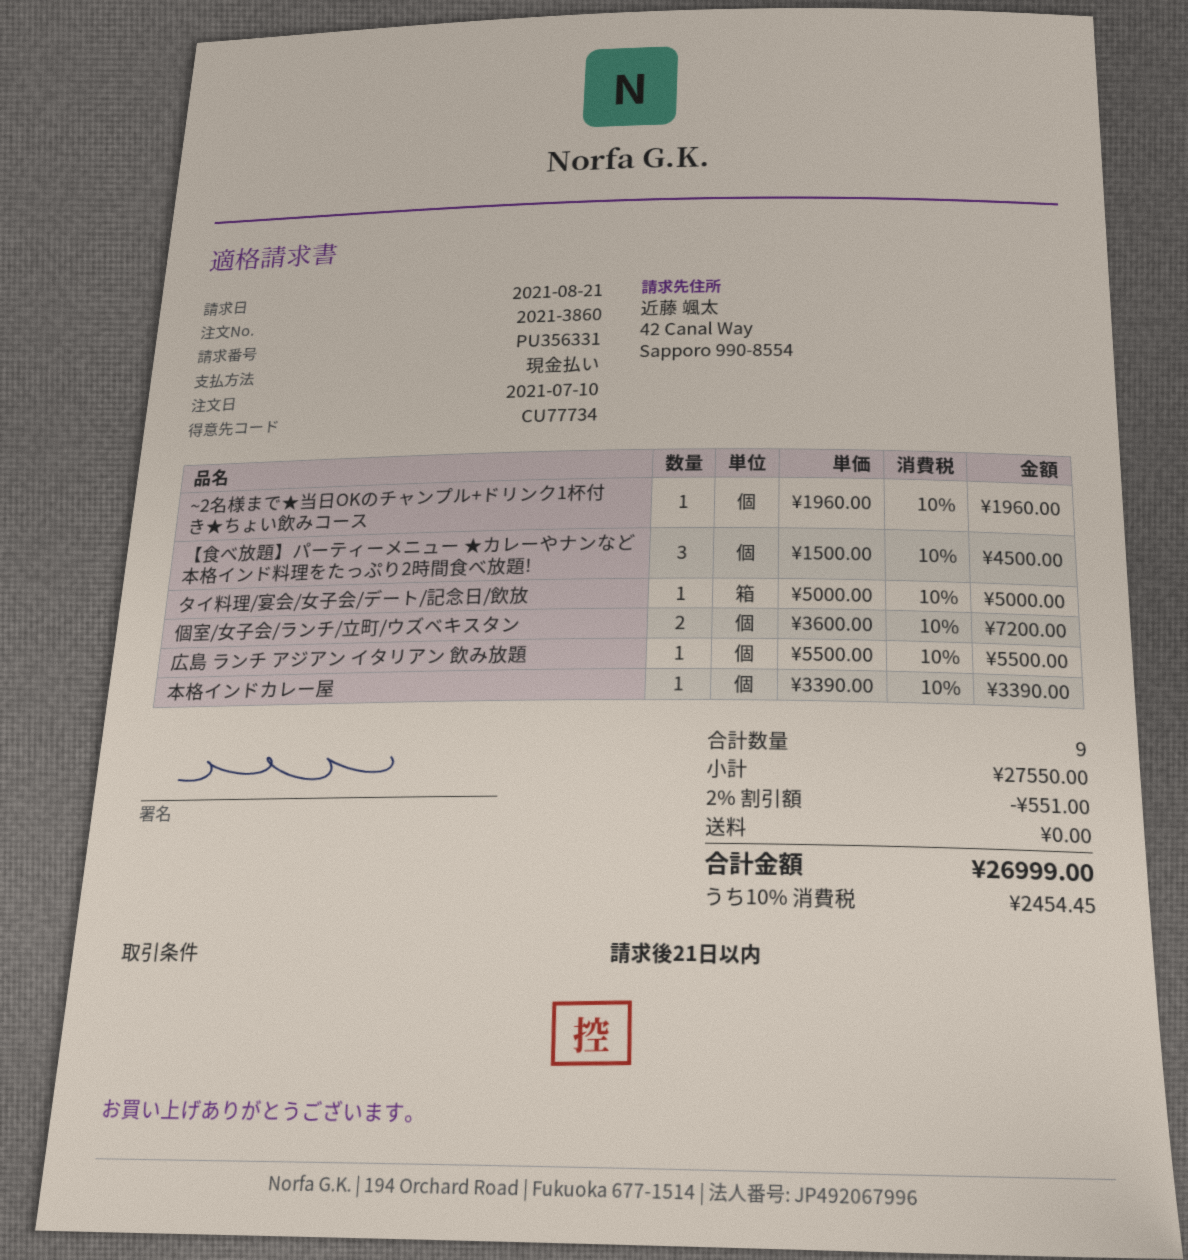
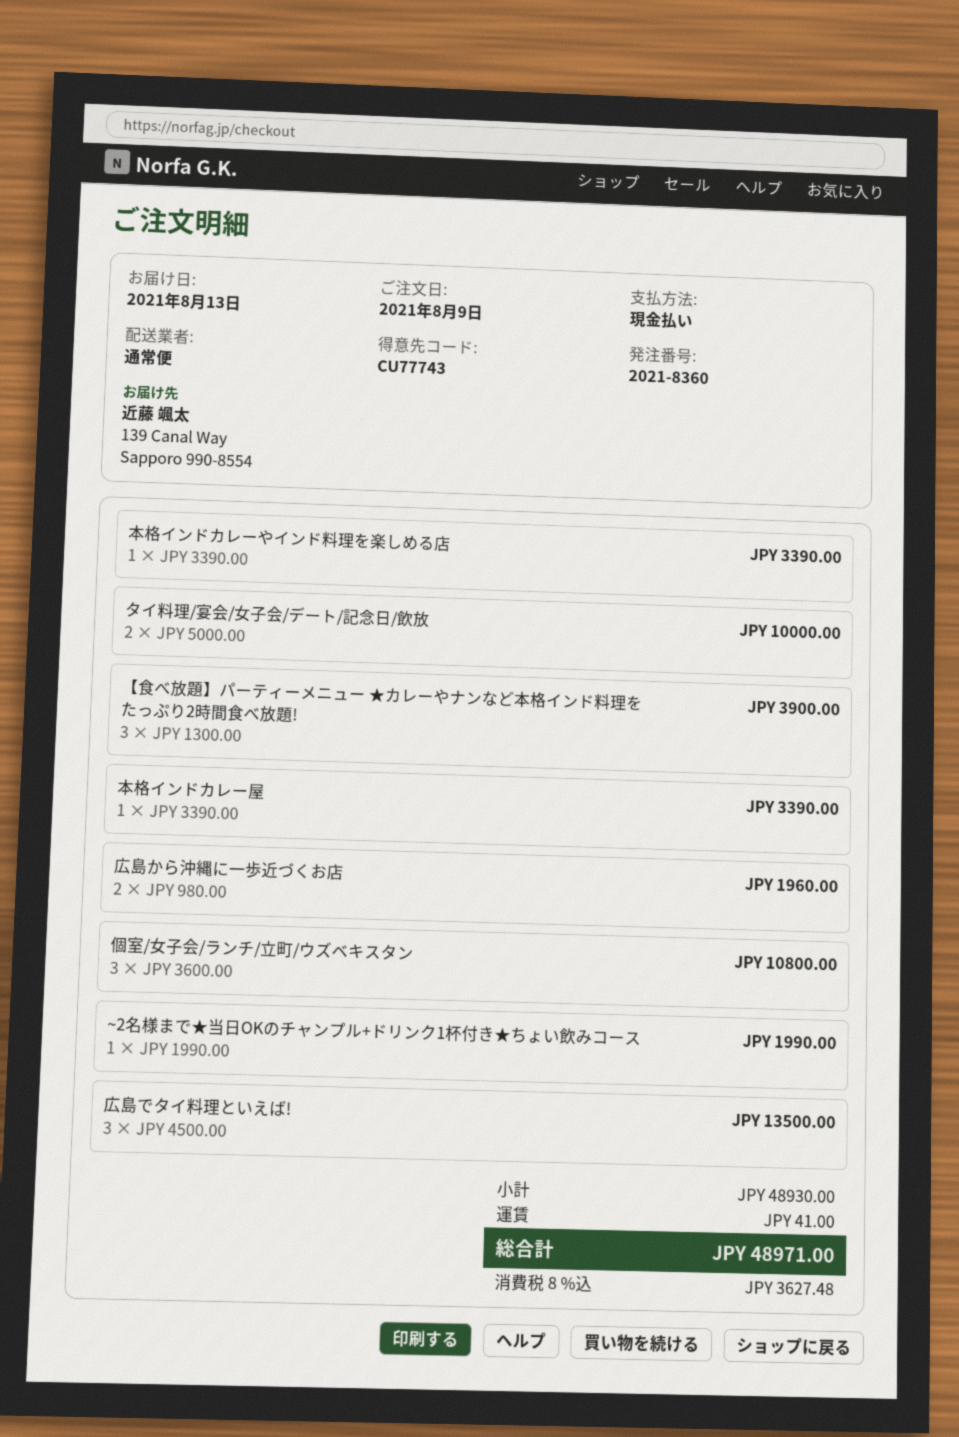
order number: 2021-3860 -> 2021-8360
order date: 2021-07-10 -> 2021-08-09
customer number: CU77734 -> CU77743
~2名様まで★当日OKのチャンプル+ドリンク1杯付き★ちょい飲みコース: 1 x 1960.00 = 1960.00 -> 1 x 1990.00 = 1990.00
【食べ放題】パーティーメニュー ★カレーやナンなど本格インド料理をたっぷり2時間食べ放題!: 3 x 1500.00 = 4500.00 -> 3 x 1300.00 = 3900.00
タイ料理/宴会/女子会/デート/記念日/飲放: 1 x 5000.00 = 5000.00 -> 2 x 5000.00 = 10000.00
個室/女子会/ランチ/立町/ウズベキスタン: 2 x 3600.00 = 7200.00 -> 3 x 3600.00 = 10800.00
広島 ランチ アジアン イタリアン 飲み放題: 1 x 5500.00 = 5500.00 -> none
本格インドカレーやインド料理を楽しめる店: none -> 1 x 3390.00 = 3390.00
広島から沖縄に一歩近づくお店: none -> 2 x 980.00 = 1960.00
広島でタイ料理といえば!: none -> 3 x 4500.00 = 13500.00
subtotal: 27550.00 -> 48930.00
discount: 2% = 551.00 -> none
shipping: 0.00 -> 41.00
tax: 10% = 2454.45 -> 8% = 3627.48
total: 26999.00 -> 48971.00

